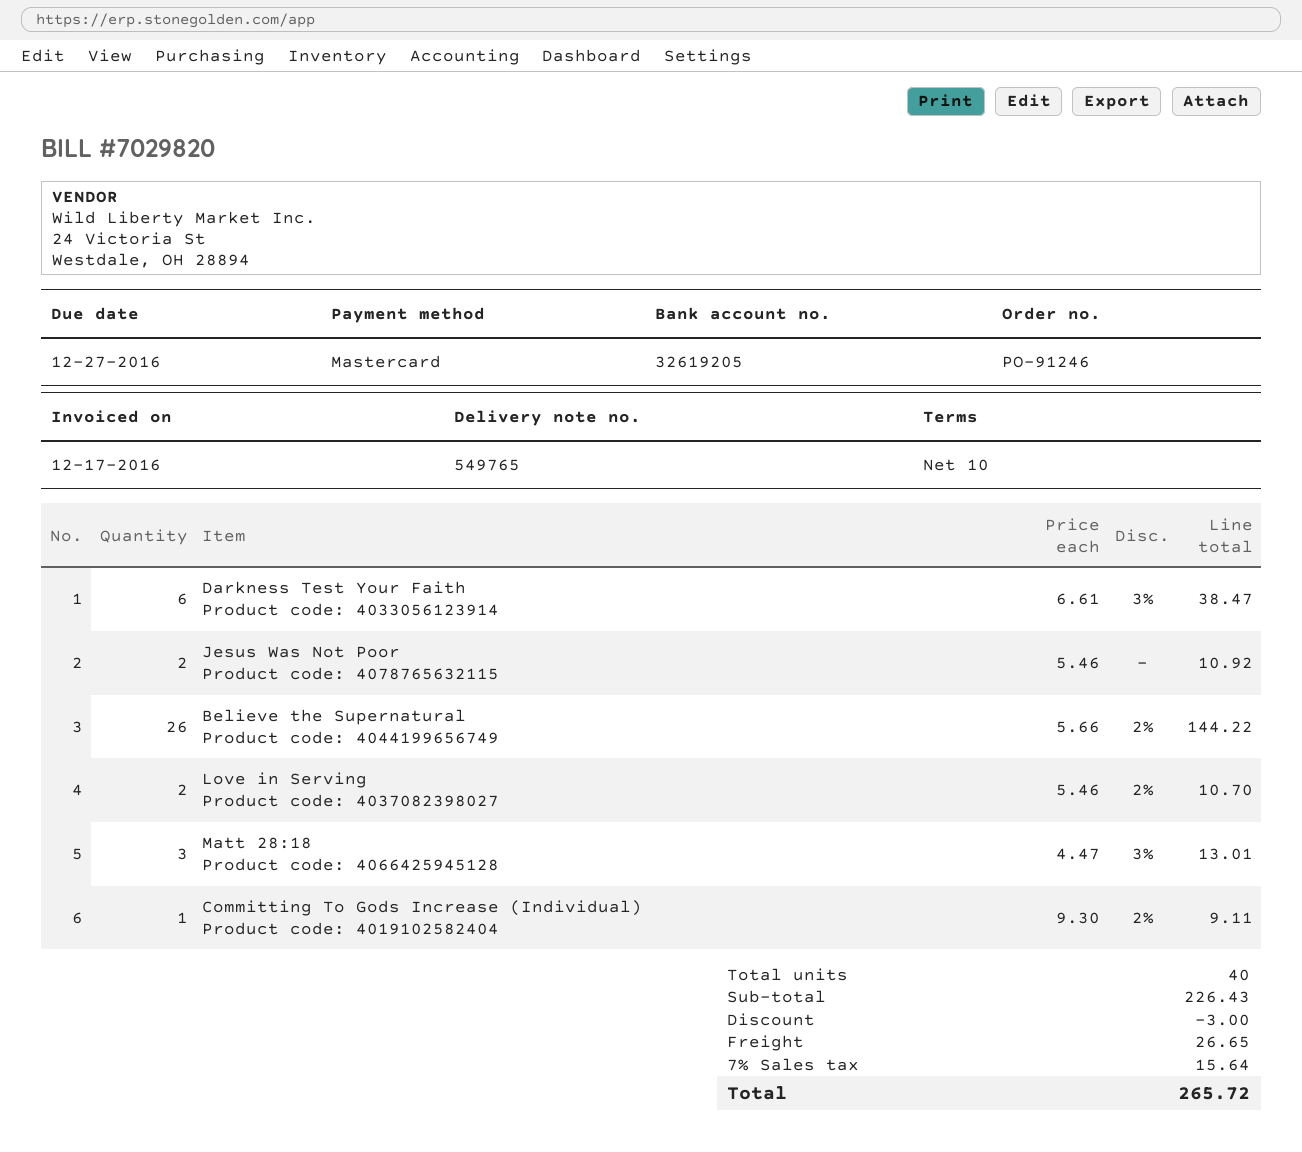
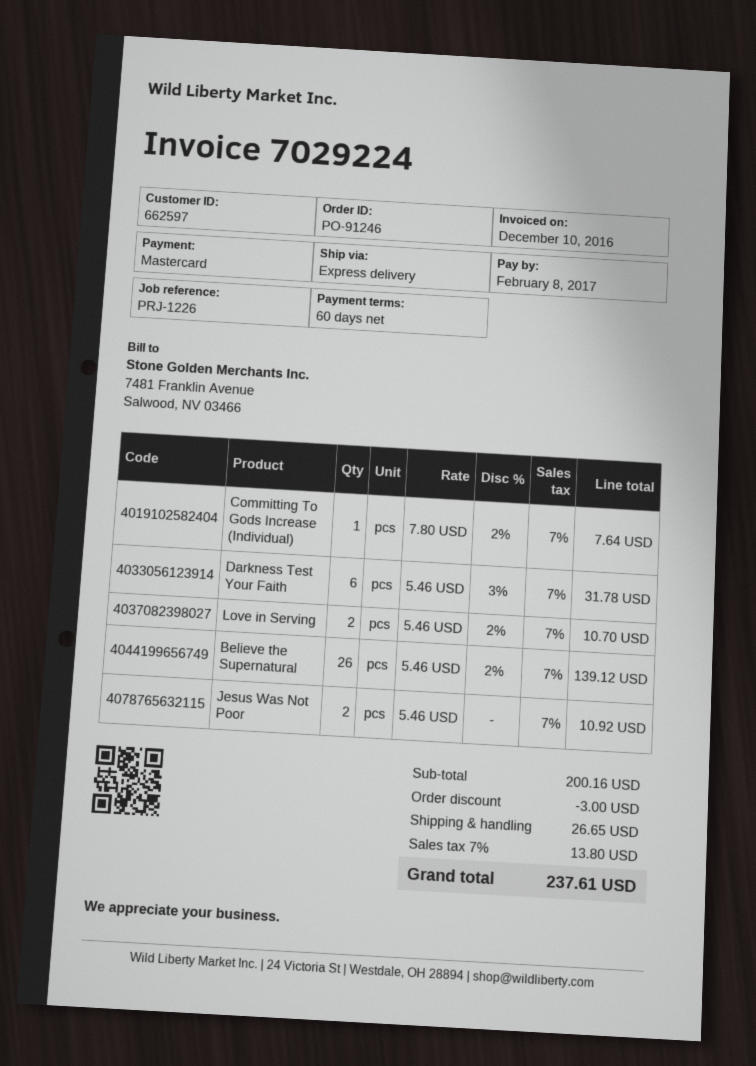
invoice number: 7029820 -> 7029224
invoice date: 2016-12-17 -> 2016-12-10
payment terms: 10 days -> 60 days
due date: 2016-12-27 -> 2017-02-08
Darkness Test Your Faith: 6 x 6.61 - 3% = 38.47 -> 6 x 5.46 - 3% = 31.78
Believe the Supernatural: 26 x 5.66 - 2% = 144.22 -> 26 x 5.46 - 2% = 139.12
Matt 28:18: 3 x 4.47 - 3% = 13.01 -> none
Committing To Gods Increase (Individual): 1 x 9.30 - 2% = 9.11 -> 1 x 7.80 - 2% = 7.64
subtotal: 226.43 -> 200.16
tax: 7% = 15.64 -> 7% = 13.80
total: 265.72 -> 237.61

